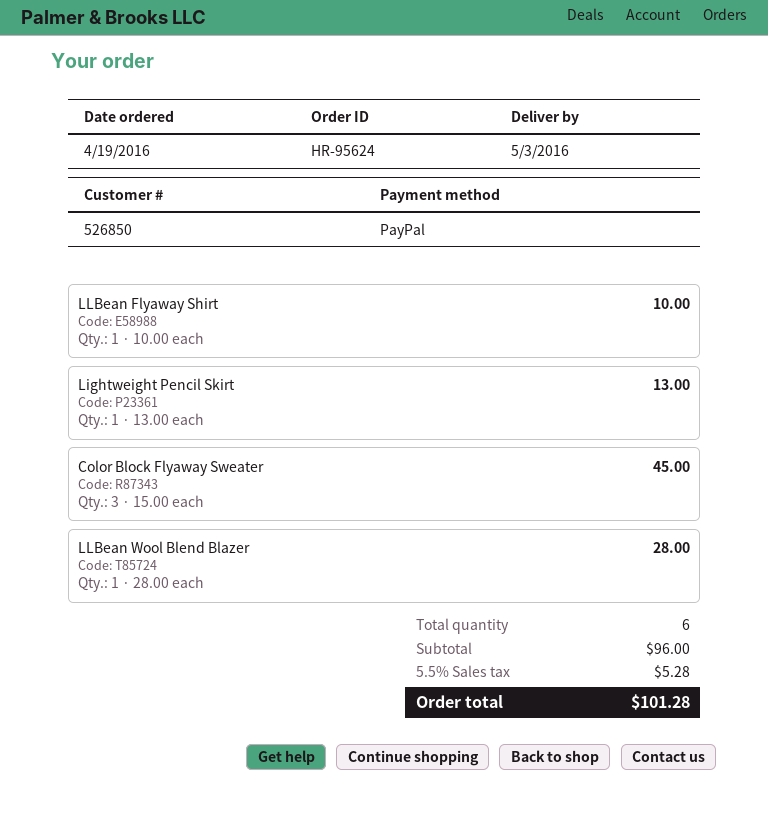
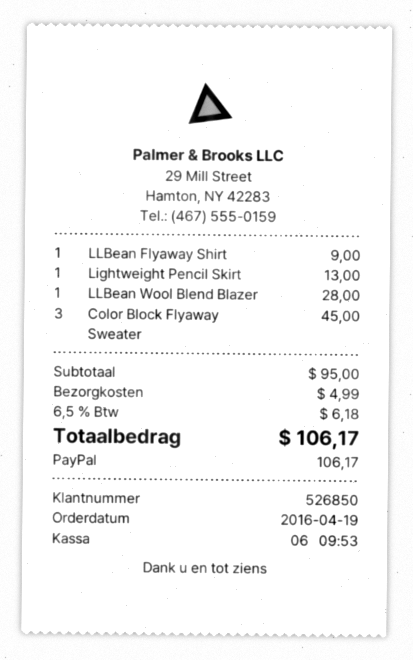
LLBean Flyaway Shirt: 1 for 10.00 -> 1 for 9.00
subtotal: 96.00 -> 95.00
shipping: none -> 4.99
tax: 5.5% = 5.28 -> 6.5% = 6.18
total: 101.28 -> 106.17

